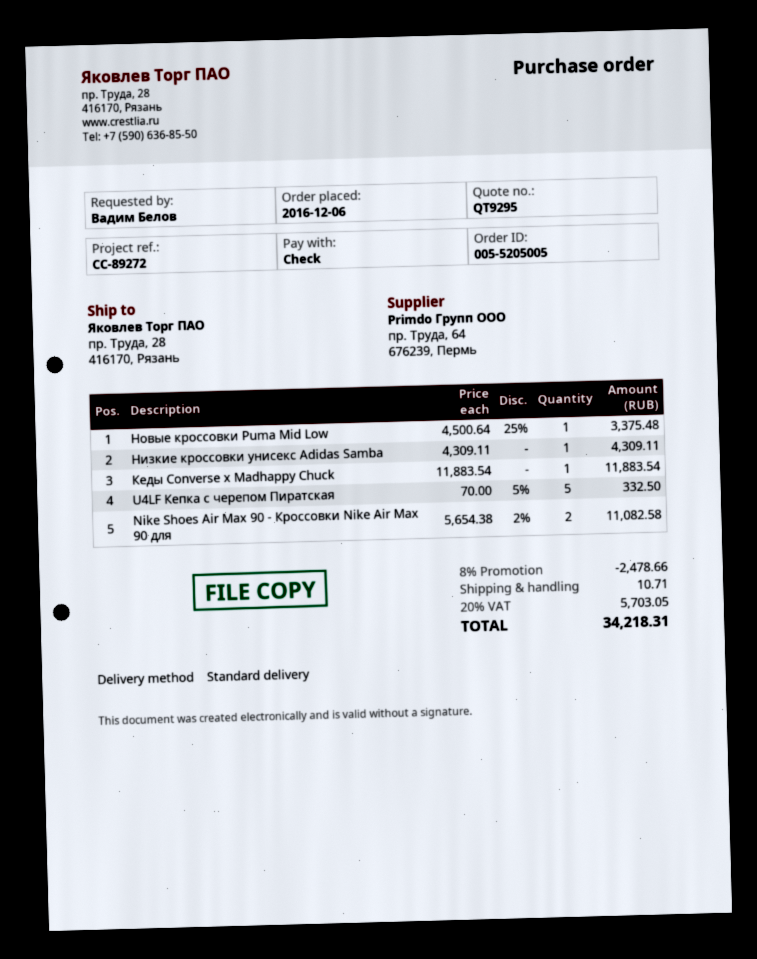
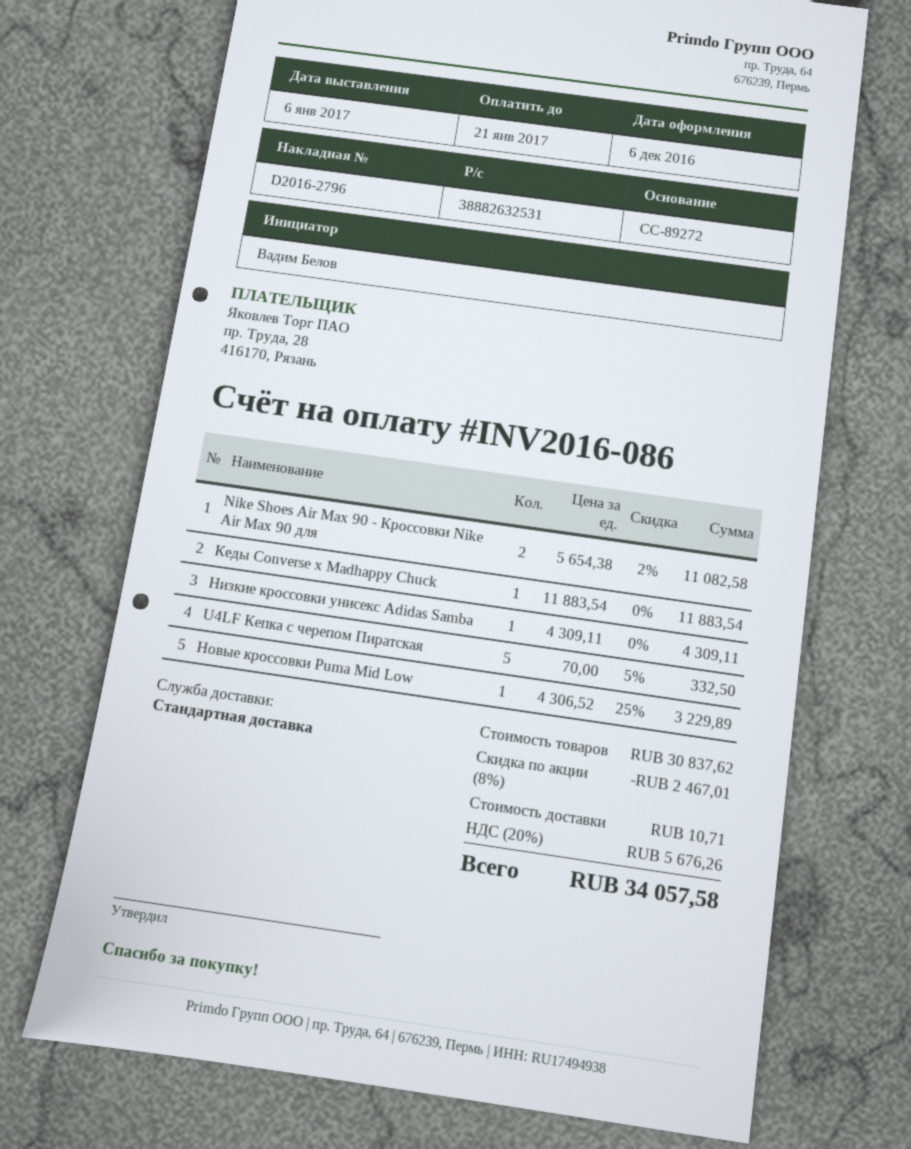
Новые кроссовки Puma Mid Low: 1 x 4500.64 - 25% = 3375.48 -> 1 x 4306.52 - 25% = 3229.89
discount: 8% = 2478.66 -> 8% = 2467.01
tax: 20% = 5703.05 -> 20% = 5676.26
total: 34218.31 -> 34057.58

